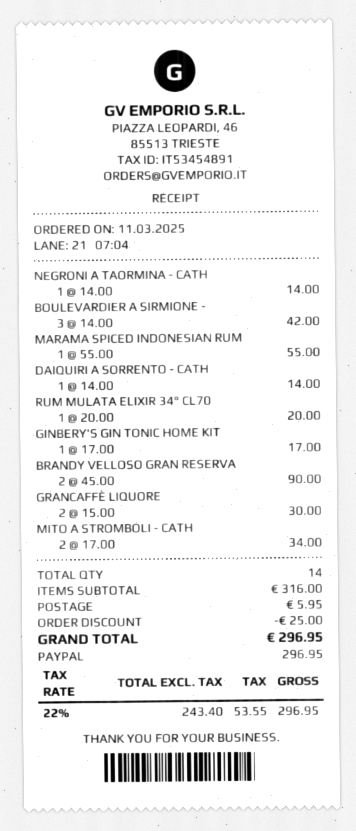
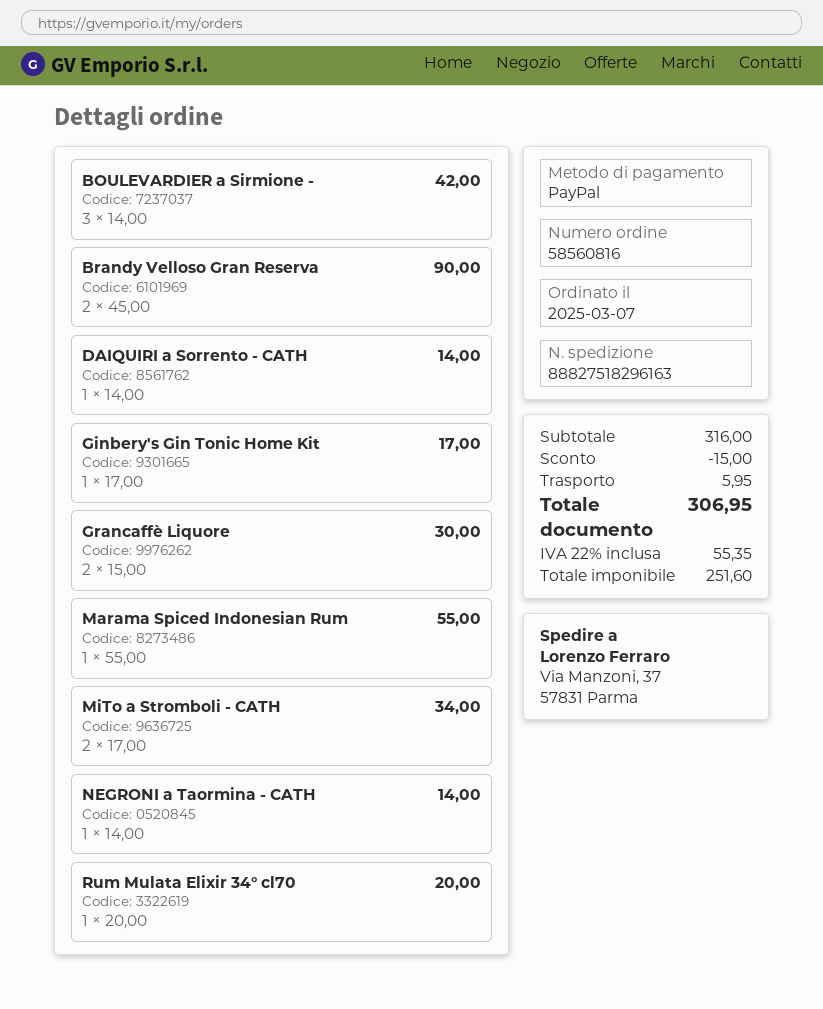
order date: 2025-03-11 -> 2025-03-07
discount: 25.00 -> 15.00
net: 243.40 -> 251.60
tax: 22% = 53.55 -> 22% = 55.35
total: 296.95 -> 306.95

